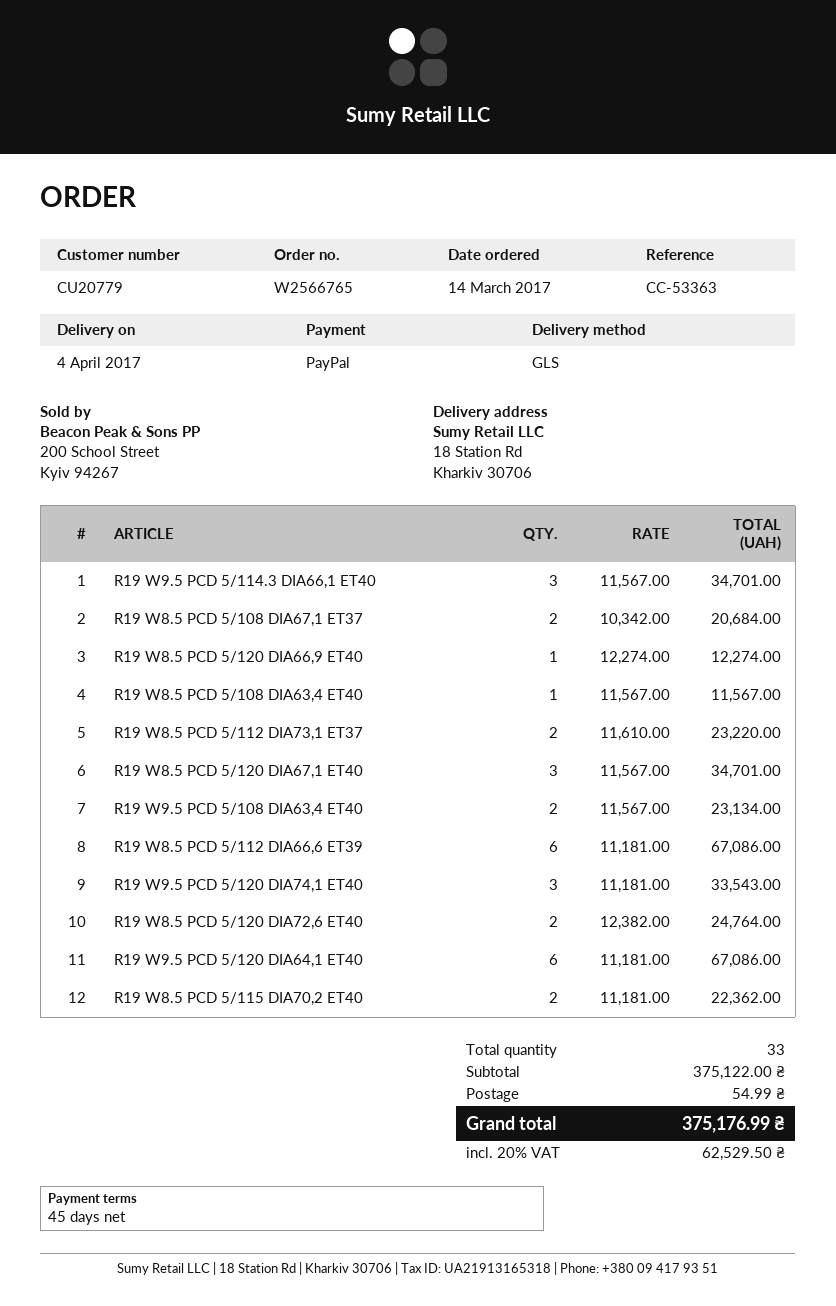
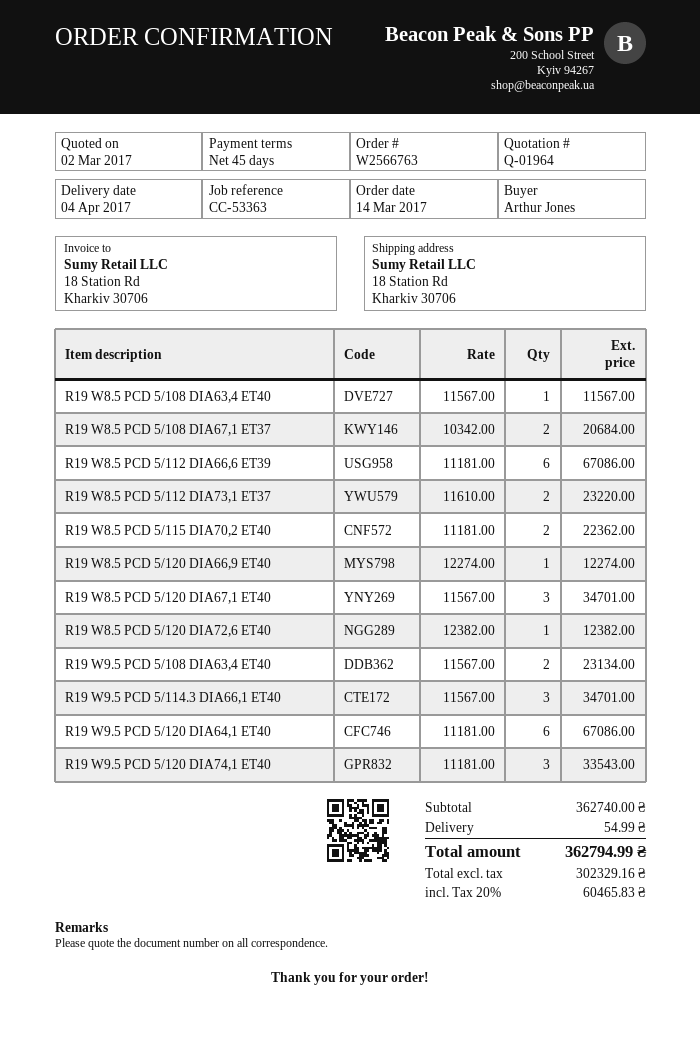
order number: W2566765 -> W2566763
R19 W8.5 PCD 5/120 DIA72,6 ET40: 2 x 12382.00 = 24764.00 -> 1 x 12382.00 = 12382.00
subtotal: 375122.00 -> 362740.00
tax: 20% = 62529.50 -> 20% = 60465.83
total: 375176.99 -> 362794.99

